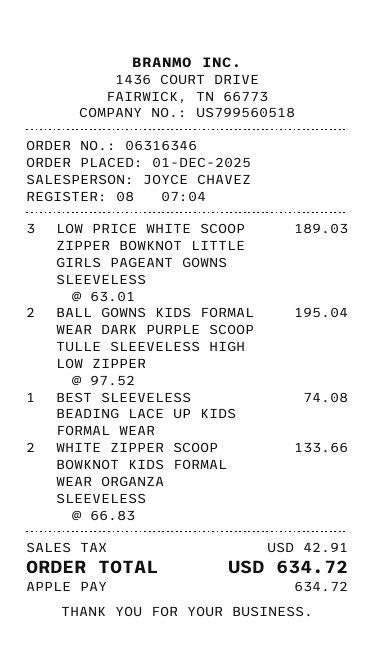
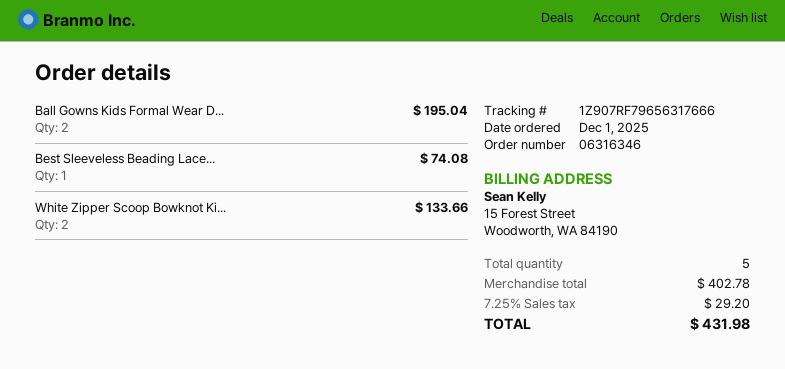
LOW PRICE WHITE SCOOP ZIPPER BOWKNOT LITTLE GIRLS PAGEANT GOWNS SLEEVELESS: 3 for 189.03 -> none
tax: 42.91 -> 29.20
total: 634.72 -> 431.98

